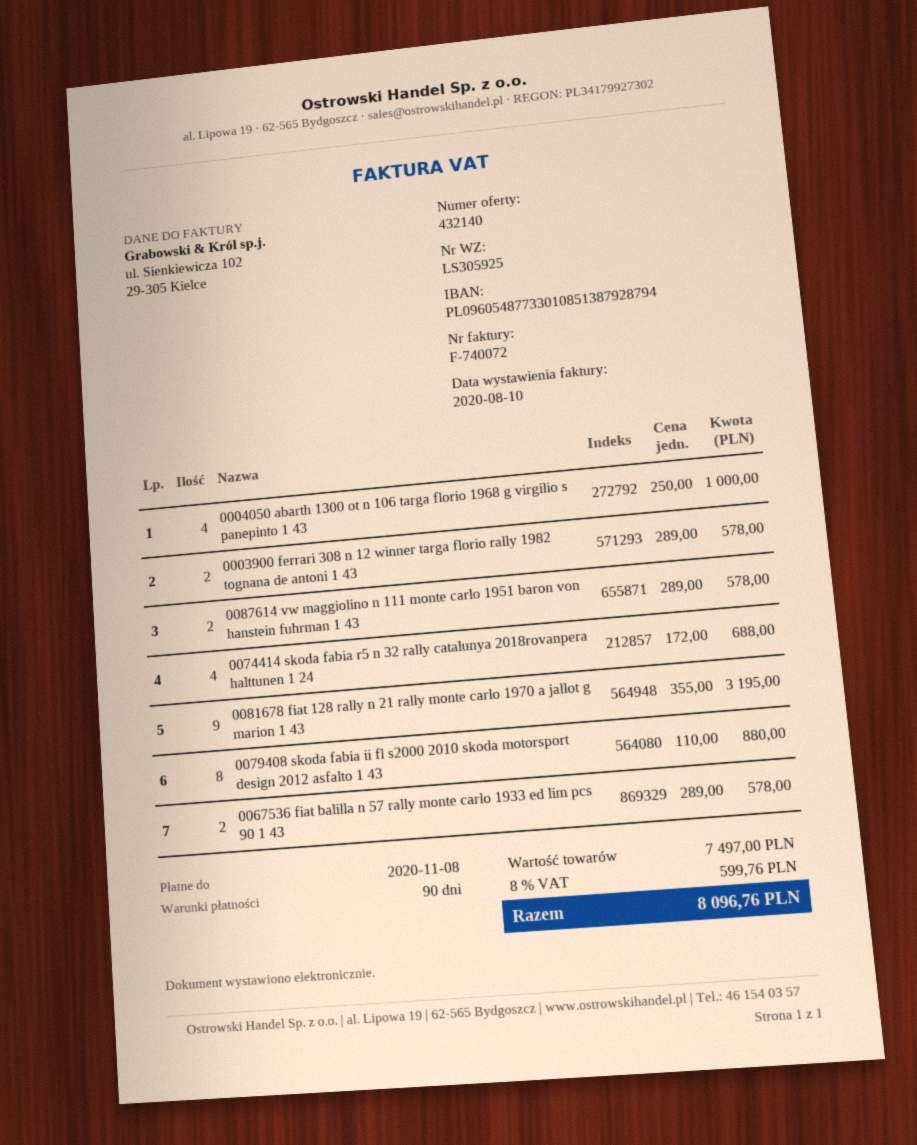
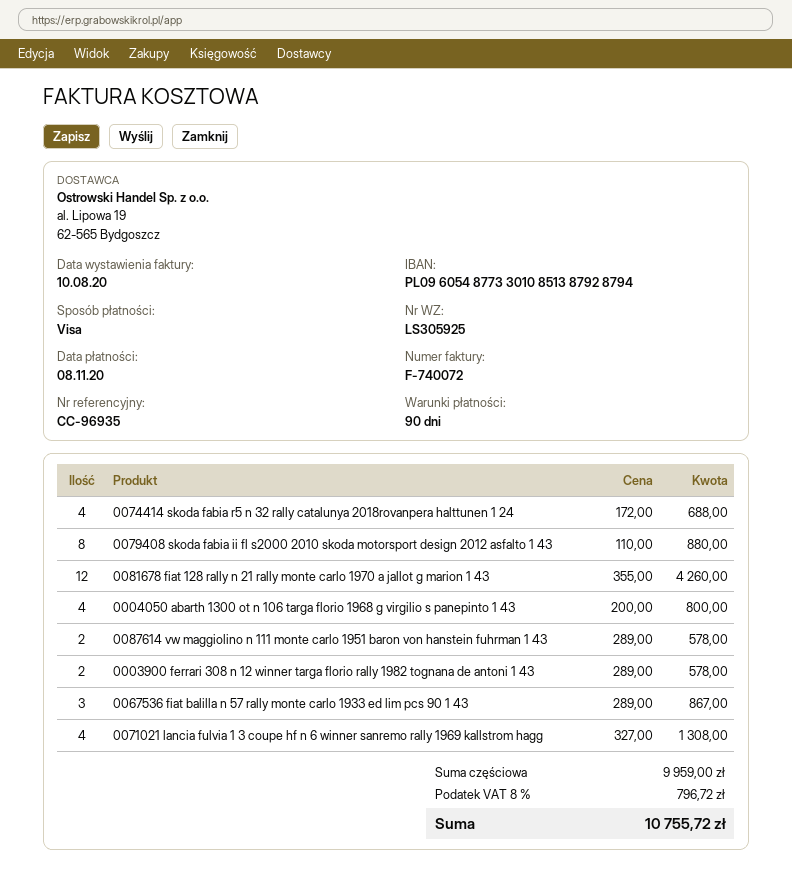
0004050 abarth 1300 ot n 106 targa florio 1968 g virgilio s panepinto 1 43: 4 x 250.00 = 1000.00 -> 4 x 200.00 = 800.00
0081678 fiat 128 rally n 21 rally monte carlo 1970 a jallot g marion 1 43: 9 x 355.00 = 3195.00 -> 12 x 355.00 = 4260.00
0067536 fiat balilla n 57 rally monte carlo 1933 ed lim pcs 90 1 43: 2 x 289.00 = 578.00 -> 3 x 289.00 = 867.00
0071021 lancia fulvia 1 3 coupe hf n 6 winner sanremo rally 1969 kallstrom hagg: none -> 4 x 327.00 = 1308.00
subtotal: 7497.00 -> 9959.00
tax: 8% = 599.76 -> 8% = 796.72
total: 8096.76 -> 10755.72

